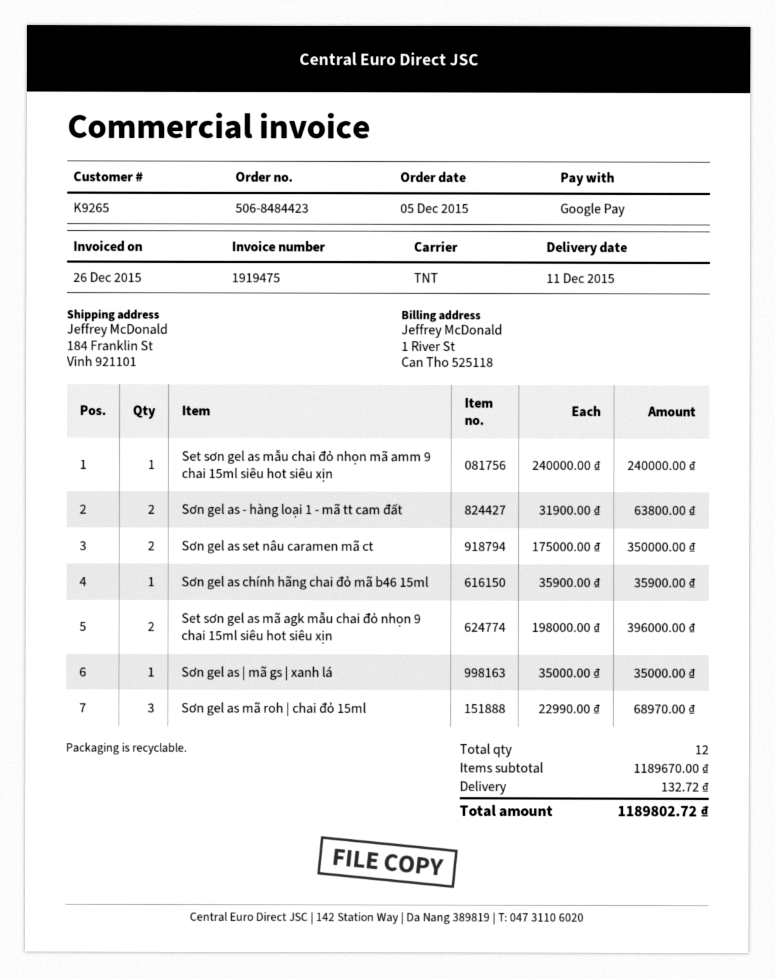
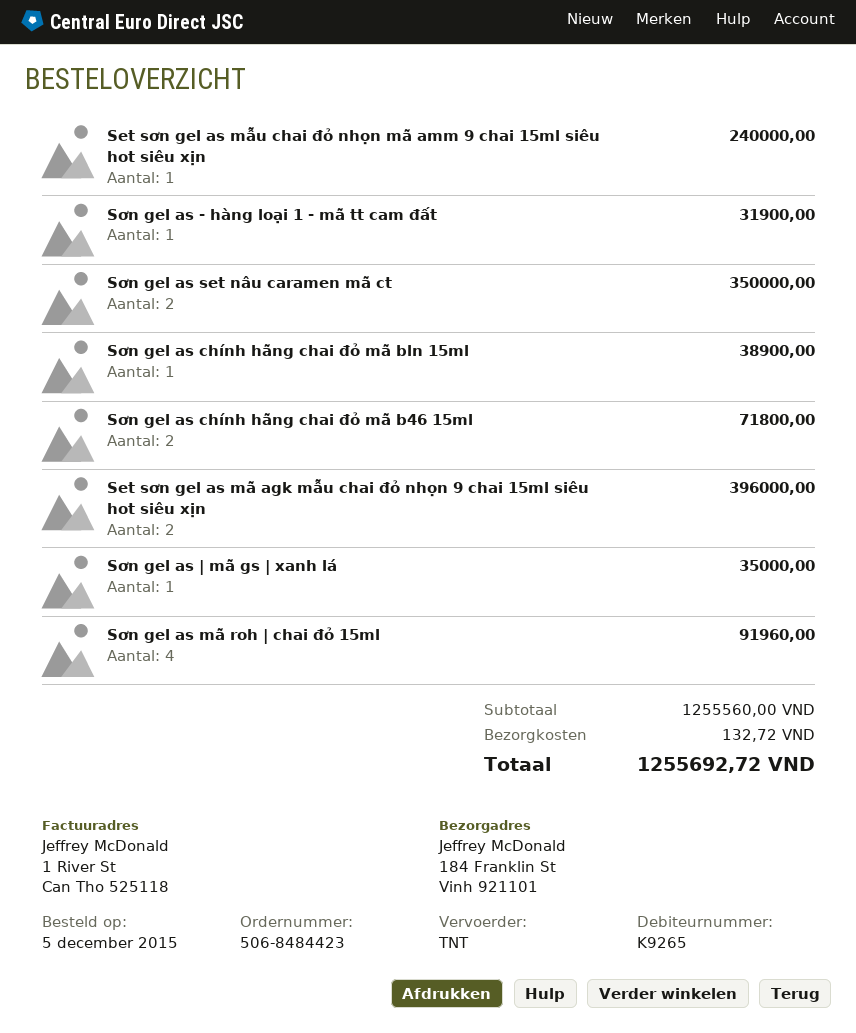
Sơn gel as - hàng loại 1 - mã tt cam đất: 2 for 63800.00 -> 1 for 31900.00
Sơn gel as chính hãng chai đỏ mã b46 15ml: 1 for 35900.00 -> 2 for 71800.00
Sơn gel as mã roh | chai đỏ 15ml: 3 for 68970.00 -> 4 for 91960.00
Sơn gel as chính hãng chai đỏ mã bln 15ml: none -> 1 for 38900.00
subtotal: 1189670.00 -> 1255560.00
total: 1189802.72 -> 1255692.72

